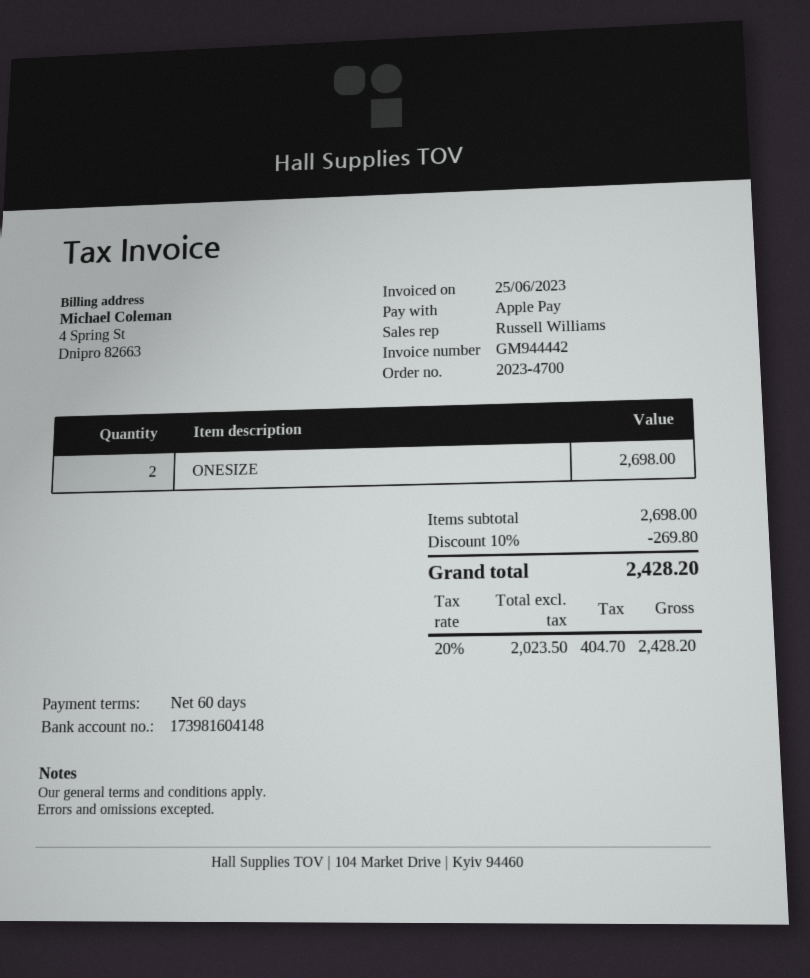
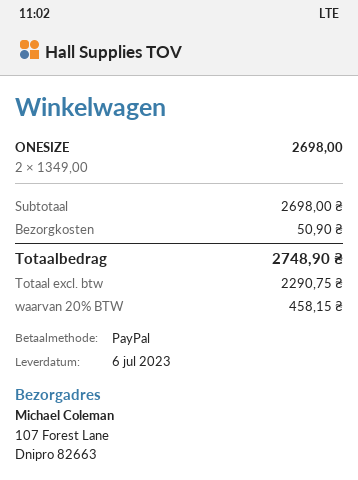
payment method: Apple Pay -> PayPal
discount: 10% = 269.80 -> none
shipping: none -> 50.90
net: 2023.50 -> 2290.75
tax: 20% = 404.70 -> 20% = 458.15
total: 2428.20 -> 2748.90

